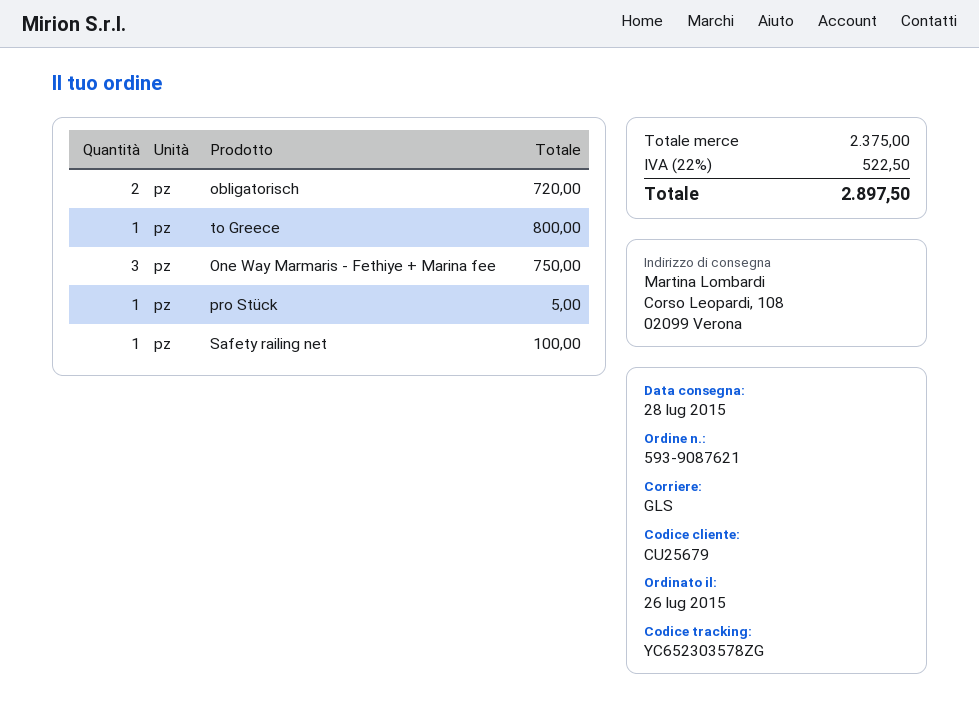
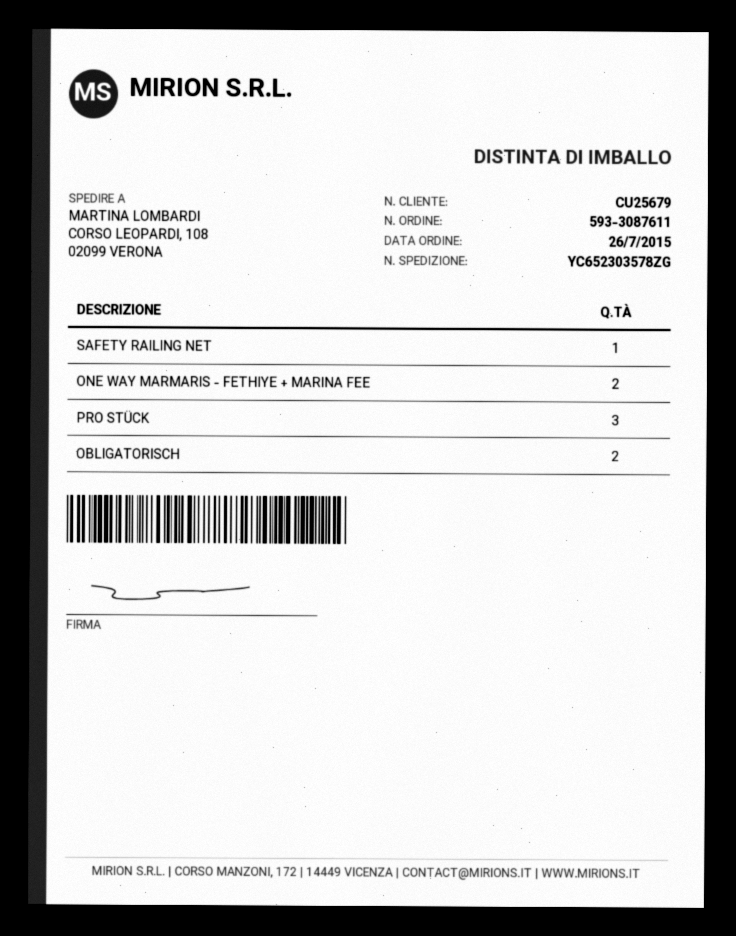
order number: 593-9087621 -> 593-3087611
to Greece: 1 -> none
One Way Marmaris - Fethiye + Marina fee: 3 -> 2
pro Stück: 1 -> 3

